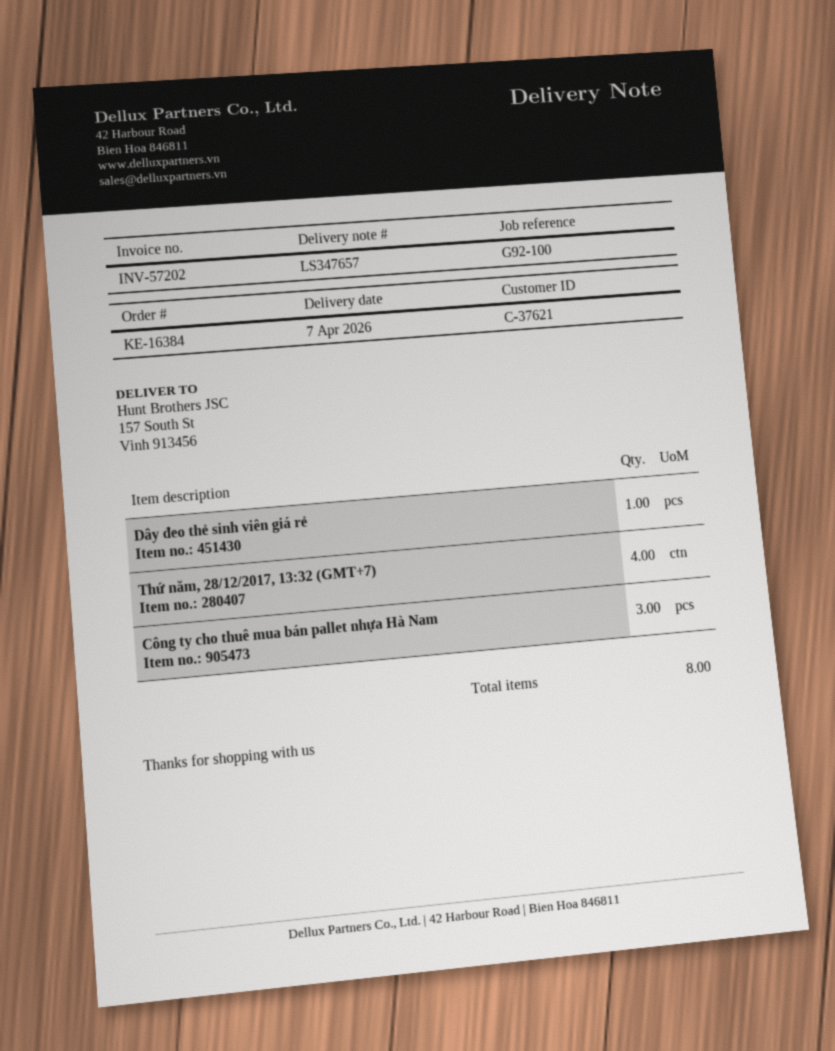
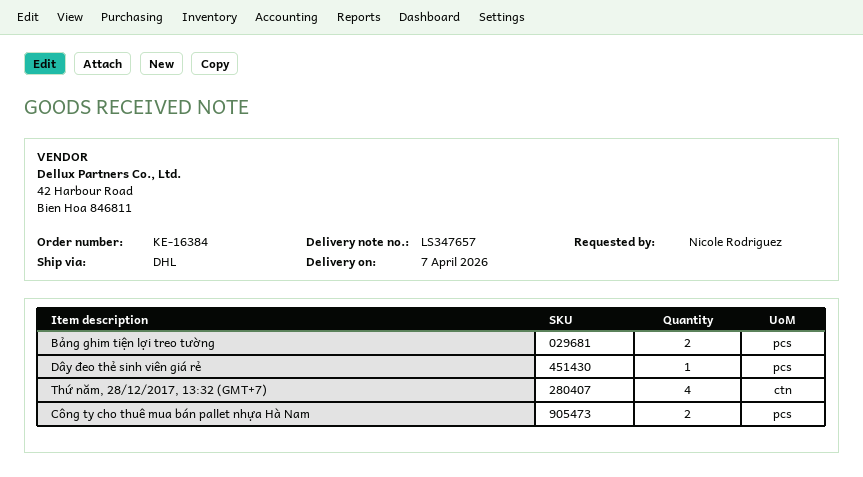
Công ty cho thuê mua bán pallet nhựa Hà Nam: 3 -> 2
Bảng ghim tiện lợi treo tường: none -> 2

